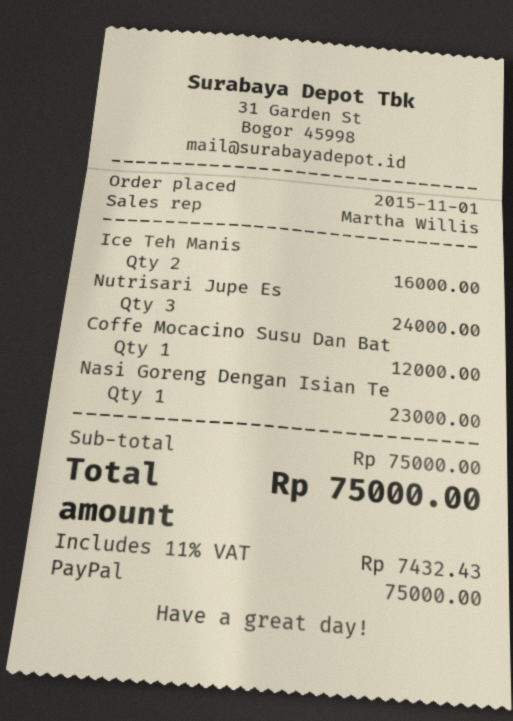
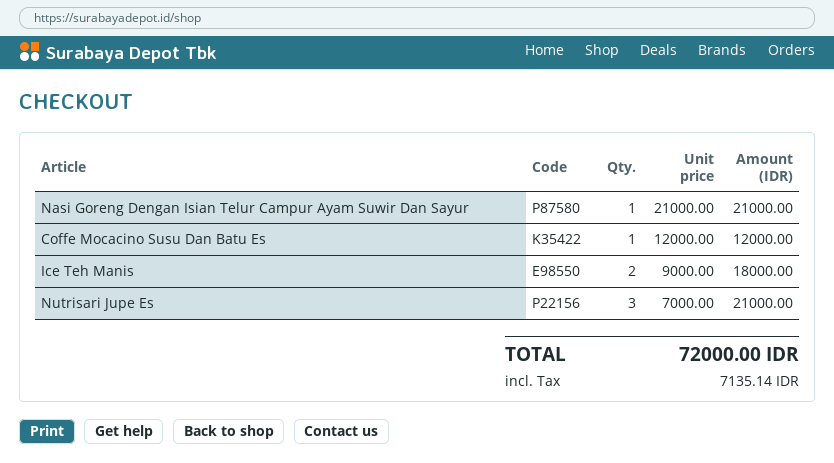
Ice Teh Manis: 2 for 16000.00 -> 2 for 18000.00
Nutrisari Jupe Es: 3 for 24000.00 -> 3 for 21000.00
Nasi Goreng Dengan Isian Te: 1 for 23000.00 -> 1 for 21000.00
tax: 7432.43 -> 7135.14
total: 75000.00 -> 72000.00

